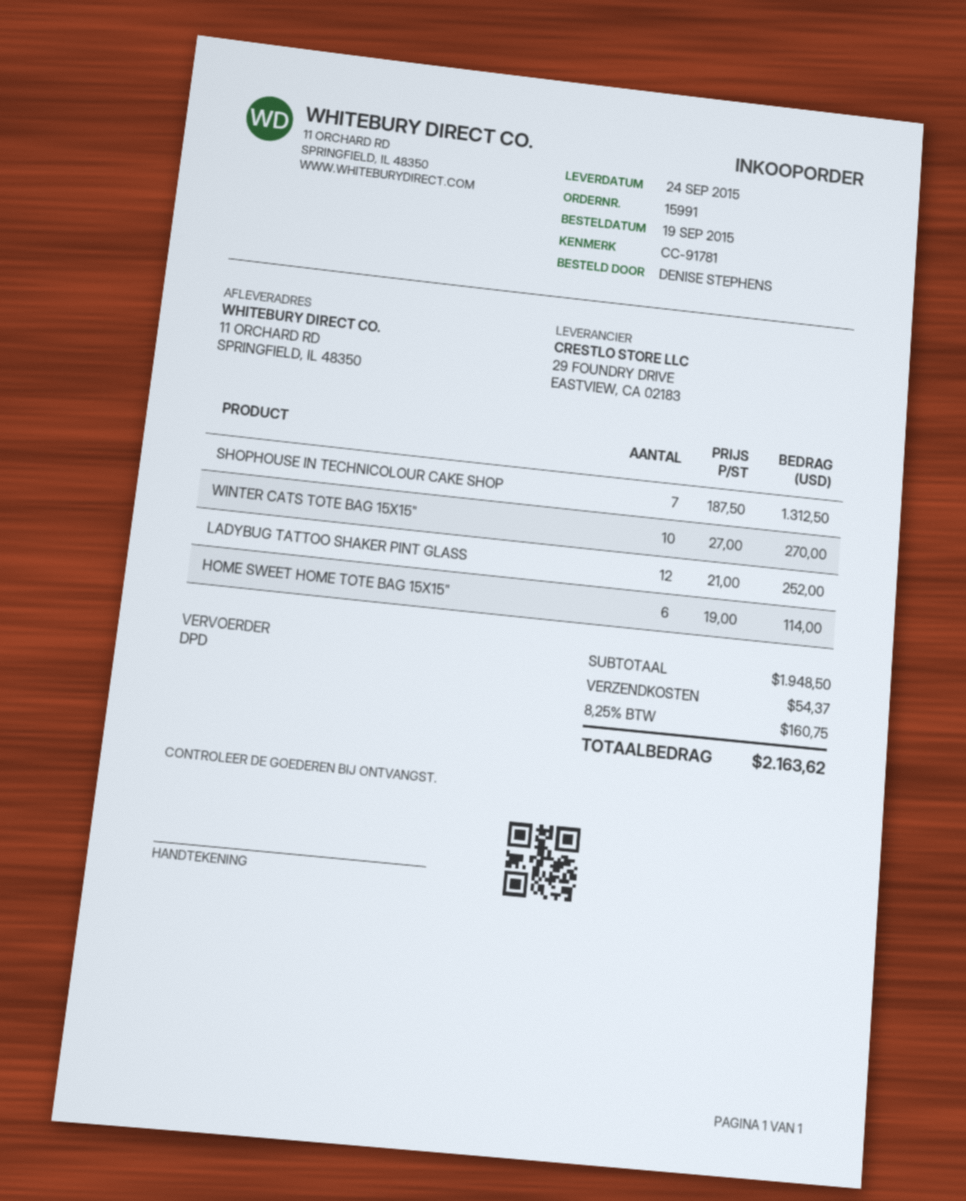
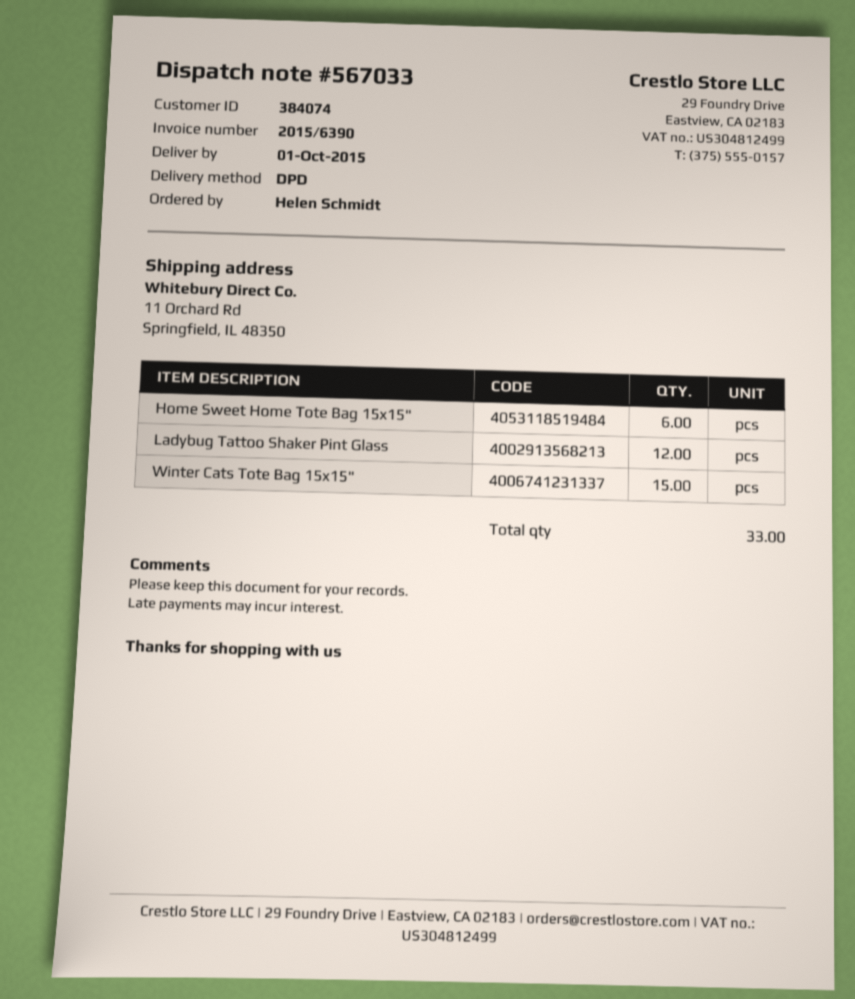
delivery date: 2015-09-24 -> 2015-10-01
ordered by: DENISE STEPHENS -> Helen Schmidt
SHOPHOUSE IN TECHNICOLOUR CAKE SHOP: 7 -> none
WINTER CATS TOTE BAG 15X15": 10 -> 15

